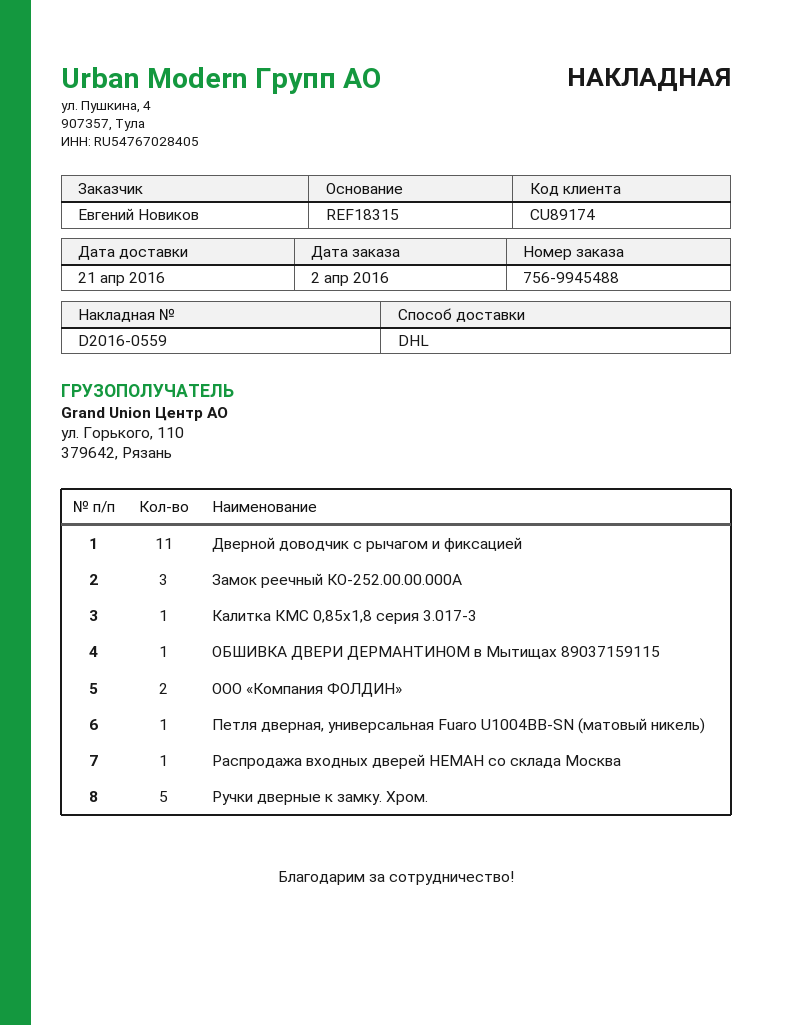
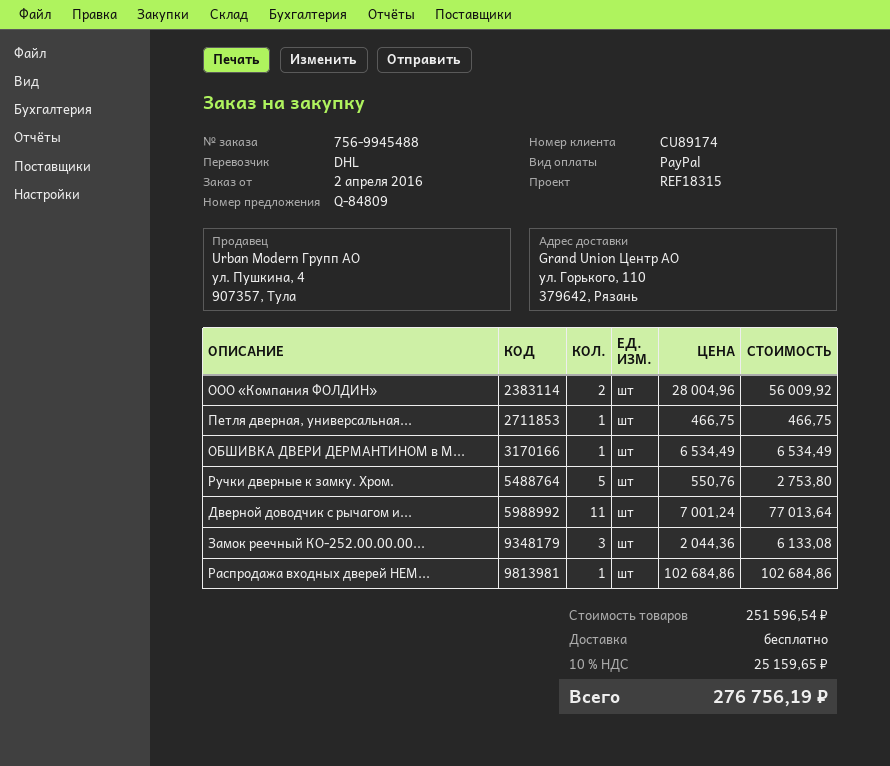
Калитка КМС 0,85х1,8 серия 3.017-3: 1 -> none

